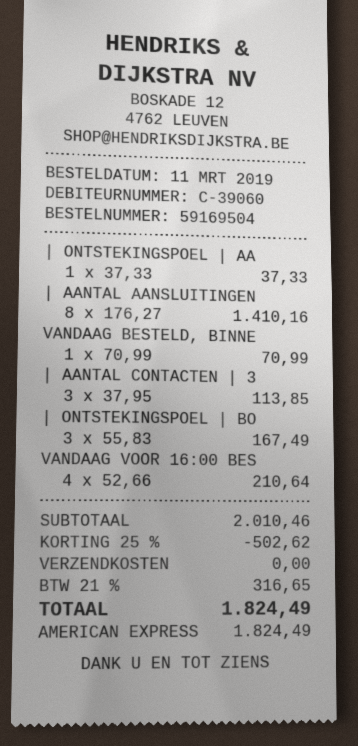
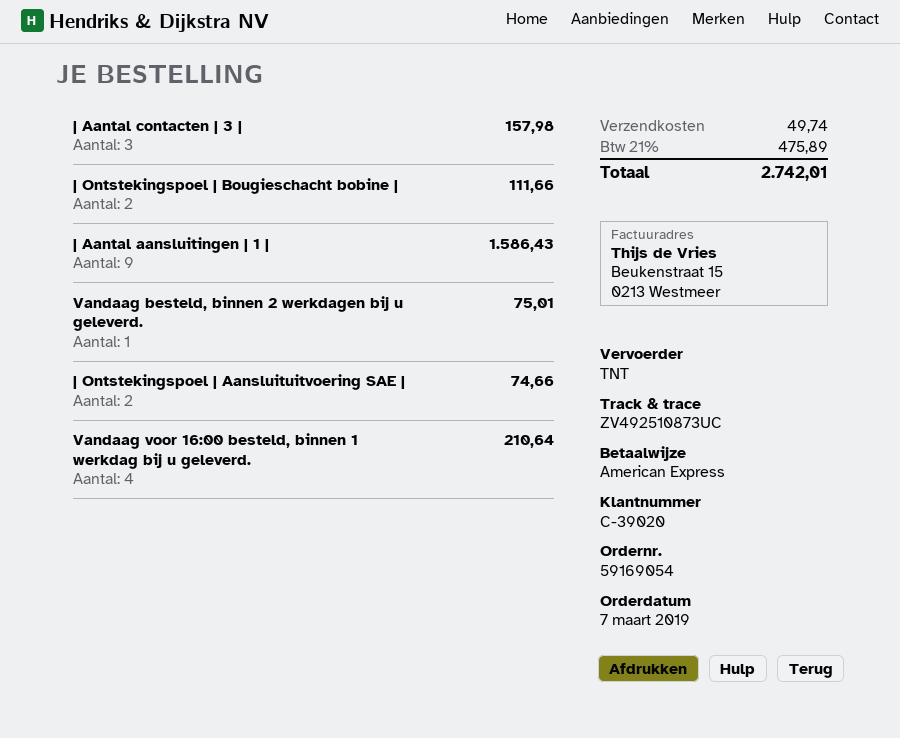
order number: 59169504 -> 59169054
order date: 2019-03-11 -> 2019-03-07
customer number: C-39060 -> C-39020
| ONTSTEKINGSPOEL | AA: 1 for 37.33 -> 2 for 74.66
| AANTAL AANSLUITINGEN: 8 for 1410.16 -> 9 for 1586.43
VANDAAG BESTELD, BINNE: 1 for 70.99 -> 1 for 75.01
| AANTAL CONTACTEN | 3: 3 for 113.85 -> 3 for 157.98
| ONTSTEKINGSPOEL | BO: 3 for 167.49 -> 2 for 111.66
discount: 25% = 502.62 -> none
shipping: 0.00 -> 49.74
tax: 21% = 316.65 -> 21% = 475.89
total: 1824.49 -> 2742.01

